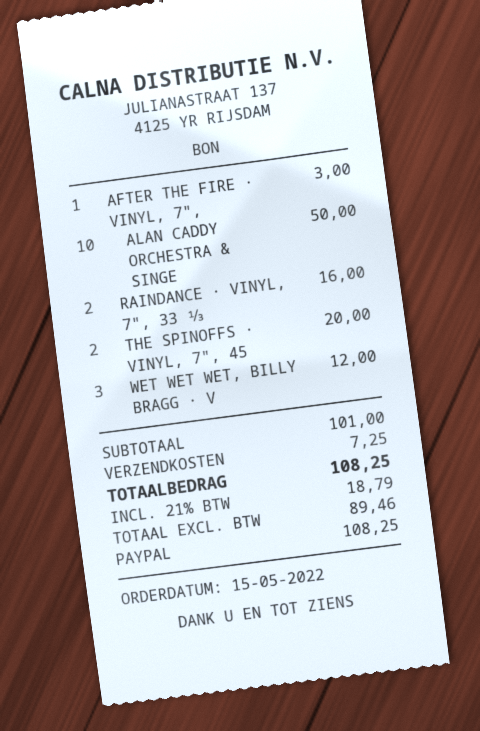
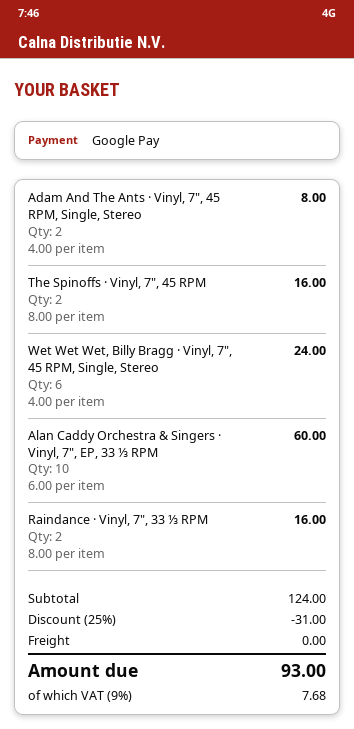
payment method: PayPal -> Google Pay
AFTER THE FIRE · VINYL, 7",: 1 for 3.00 -> none
ALAN CADDY ORCHESTRA & SINGE: 10 for 50.00 -> 10 for 60.00
THE SPINOFFS · VINYL, 7", 45: 2 for 20.00 -> 2 for 16.00
WET WET WET, BILLY BRAGG · V: 3 for 12.00 -> 6 for 24.00
Adam And The Ants · Vinyl, 7", 45 RPM, Single, Stereo: none -> 2 for 8.00
subtotal: 101.00 -> 124.00
discount: none -> 25% = 31.00
shipping: 7.25 -> 0.00
tax: 21% = 18.79 -> 9% = 7.68
total: 108.25 -> 93.00

